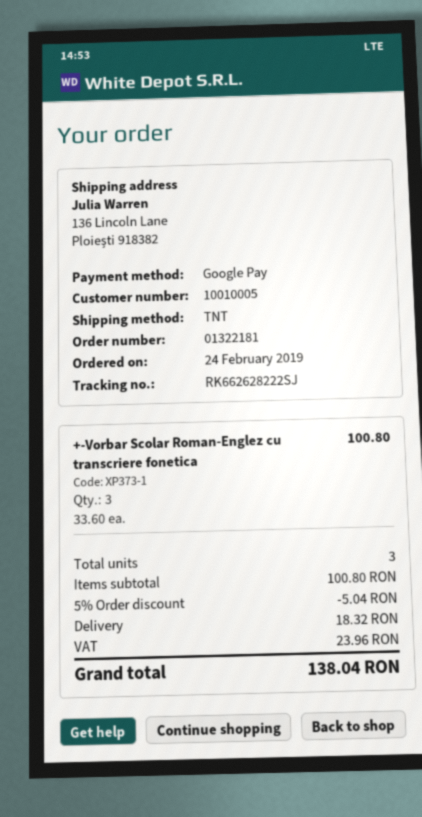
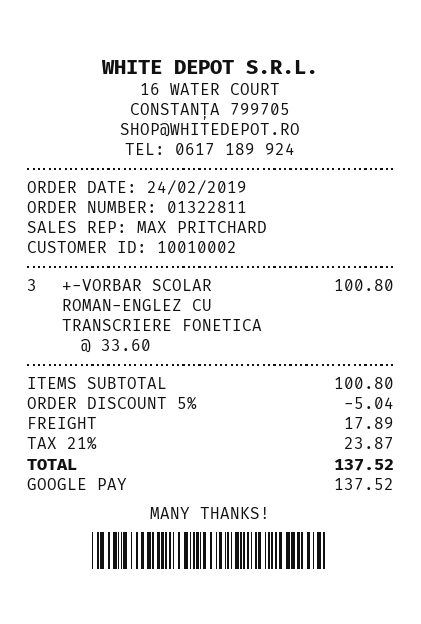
order number: 01322181 -> 01322811
customer number: 10010005 -> 10010002
shipping: 18.32 -> 17.89
tax: 23.96 -> 23.87
total: 138.04 -> 137.52

